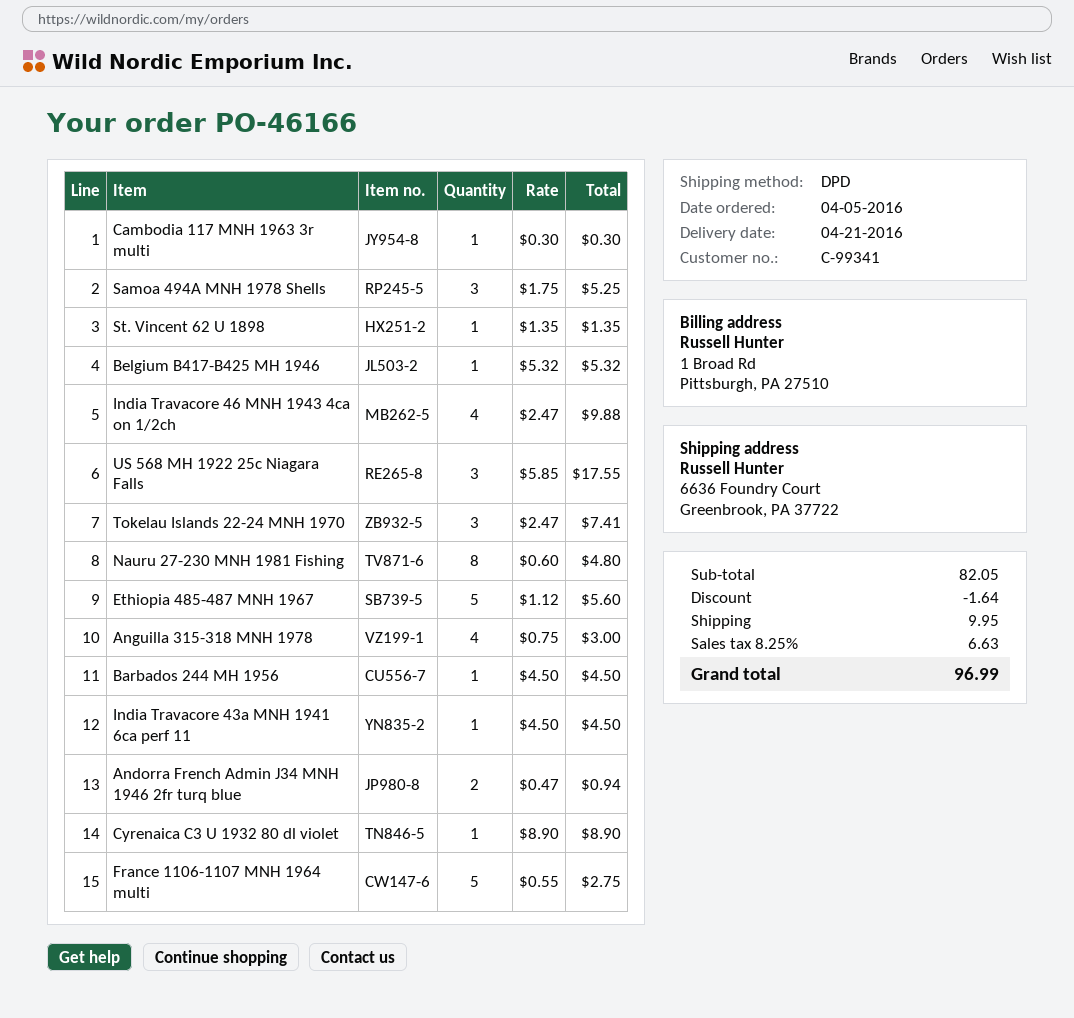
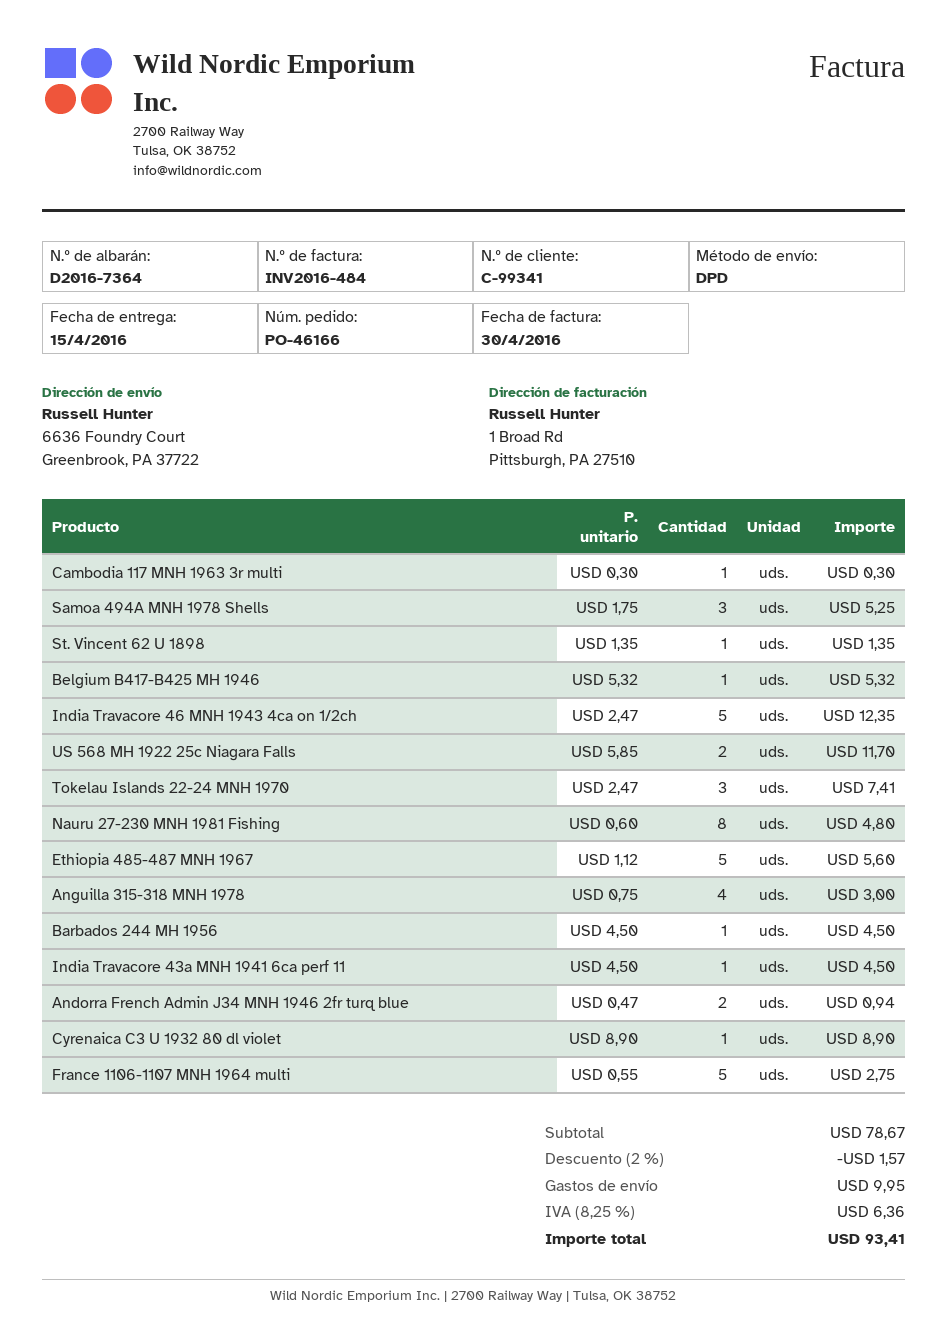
delivery date: 2016-04-21 -> 2016-04-15
India Travacore 46 MNH 1943 4ca on 1/2ch: 4 x 2.47 = 9.88 -> 5 x 2.47 = 12.35
US 568 MH 1922 25c Niagara Falls: 3 x 5.85 = 17.55 -> 2 x 5.85 = 11.70
subtotal: 82.05 -> 78.67
discount: 1.64 -> 1.57
tax: 8.25% = 6.63 -> 8.25% = 6.36
total: 96.99 -> 93.41

